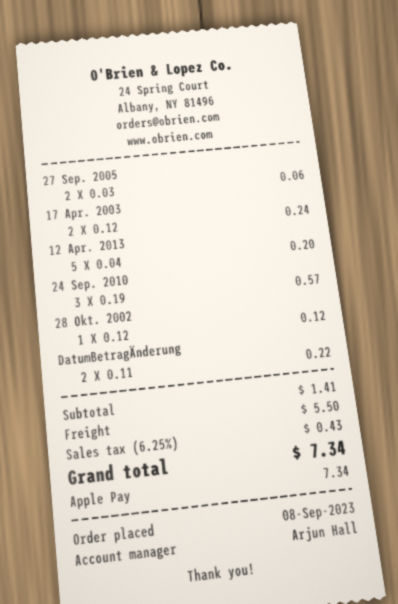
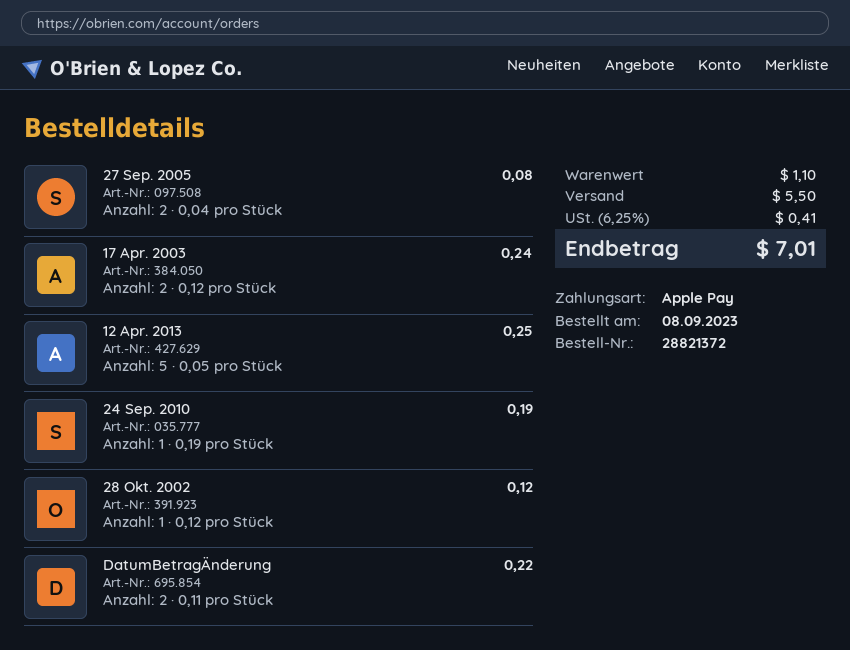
27 Sep. 2005: 2 x 0.03 = 0.06 -> 2 x 0.04 = 0.08
12 Apr. 2013: 5 x 0.04 = 0.20 -> 5 x 0.05 = 0.25
24 Sep. 2010: 3 x 0.19 = 0.57 -> 1 x 0.19 = 0.19
subtotal: 1.41 -> 1.10
tax: 6.25% = 0.43 -> 6.25% = 0.41
total: 7.34 -> 7.01

